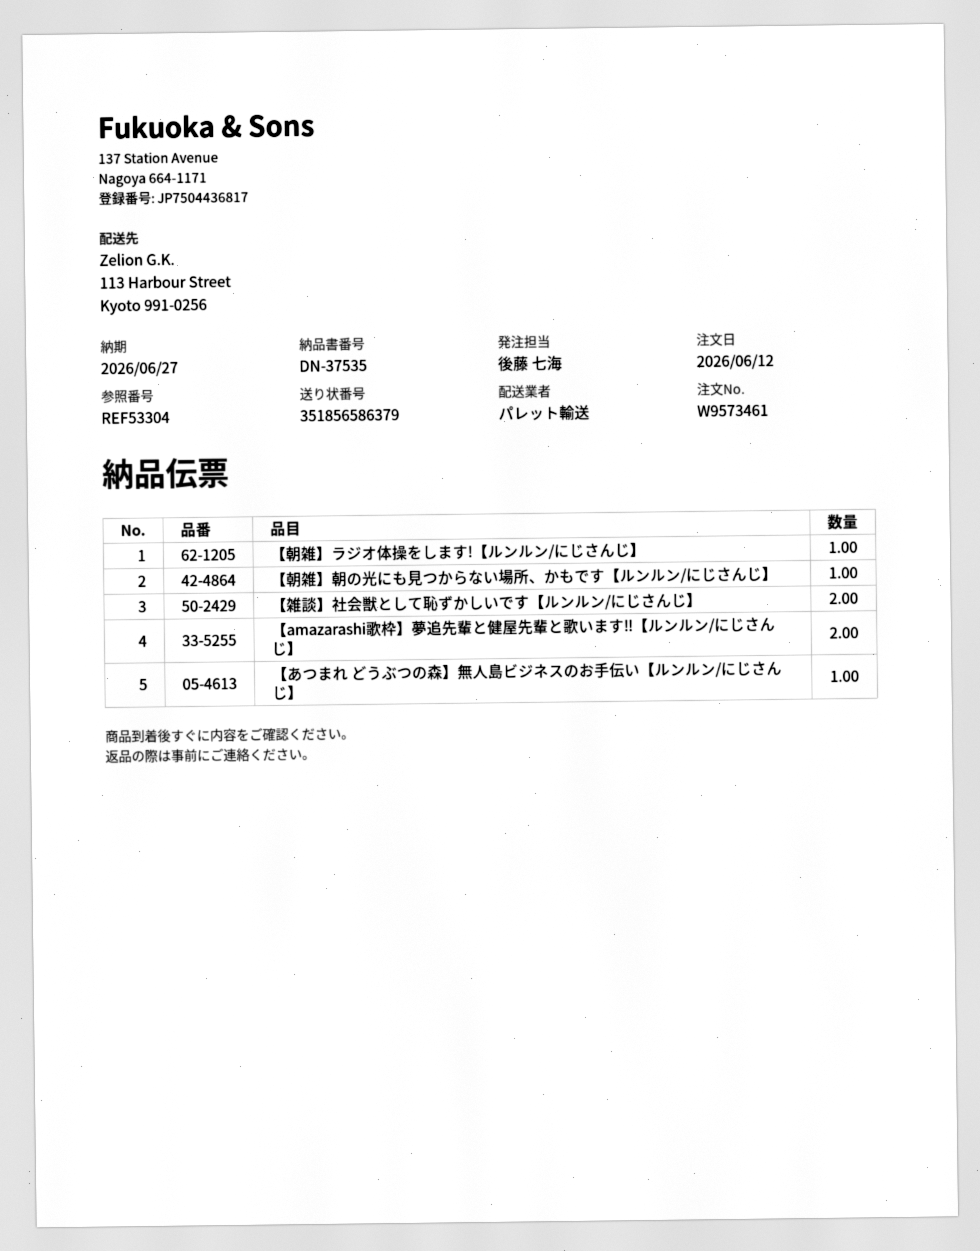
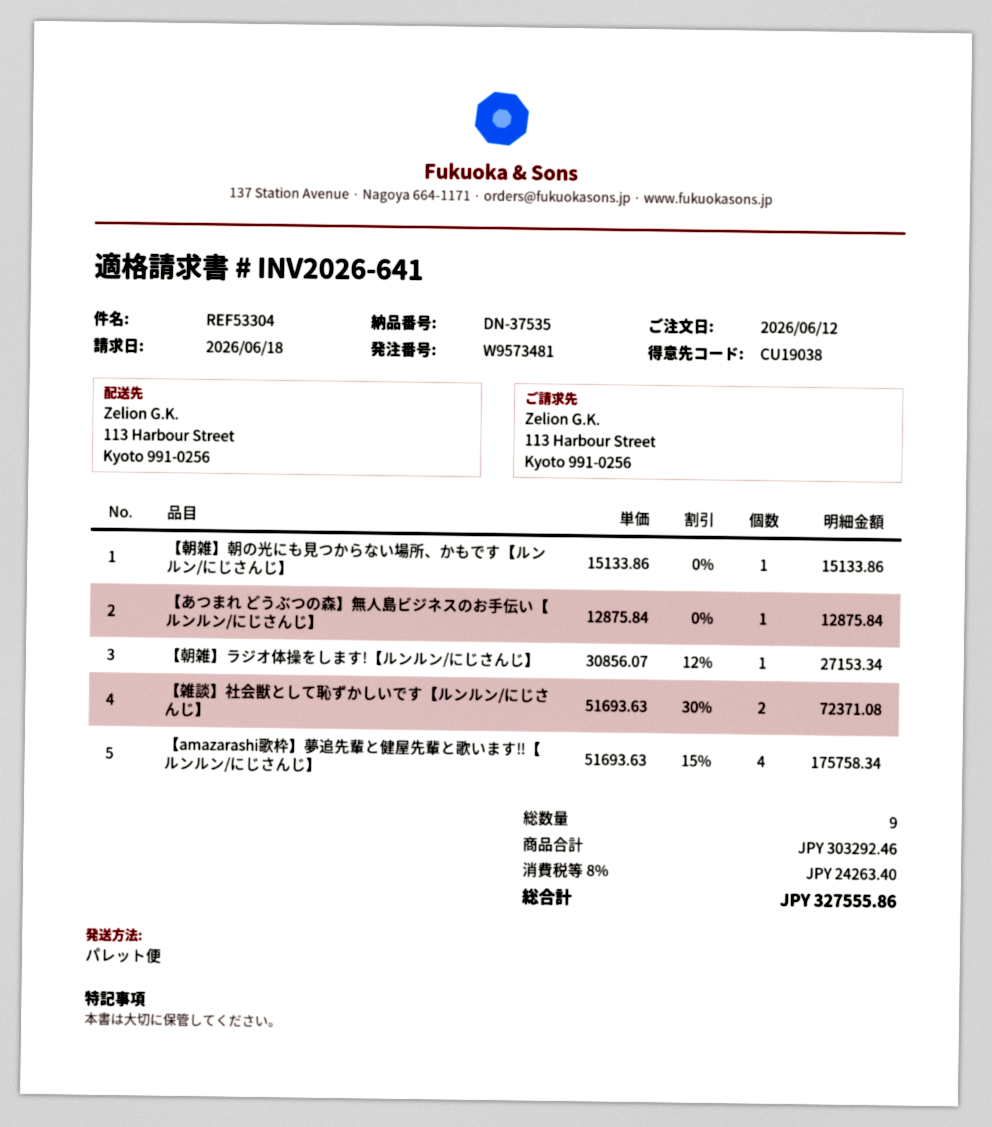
order number: W9573461 -> W9573481
【amazarashi歌枠】夢追先輩と健屋先輩と歌います‼【ルンルン/にじさんじ】: 2 -> 4

